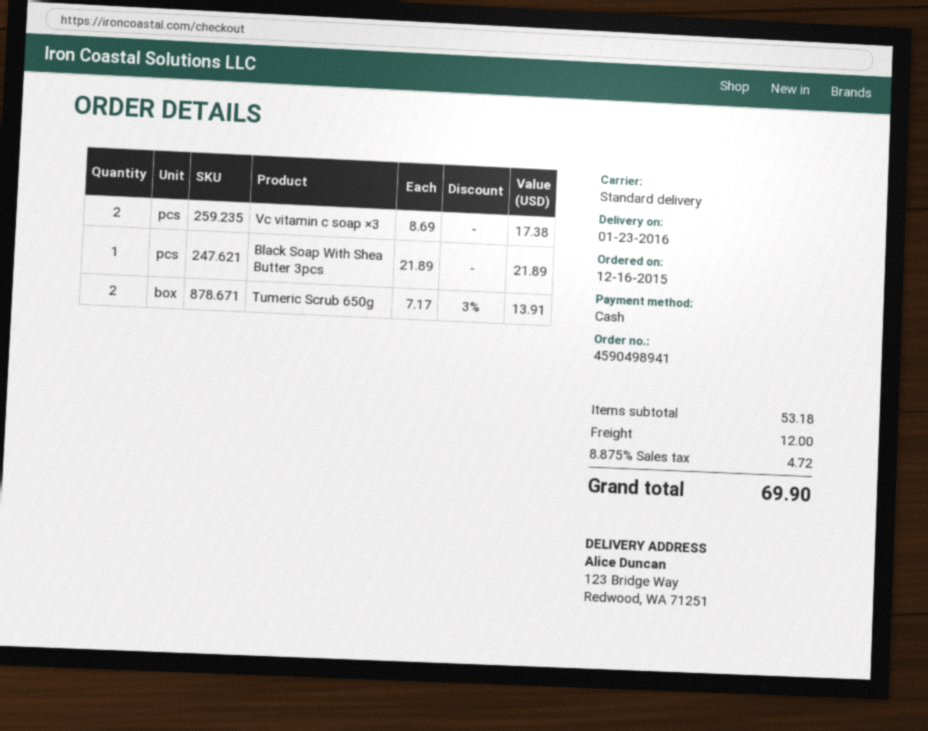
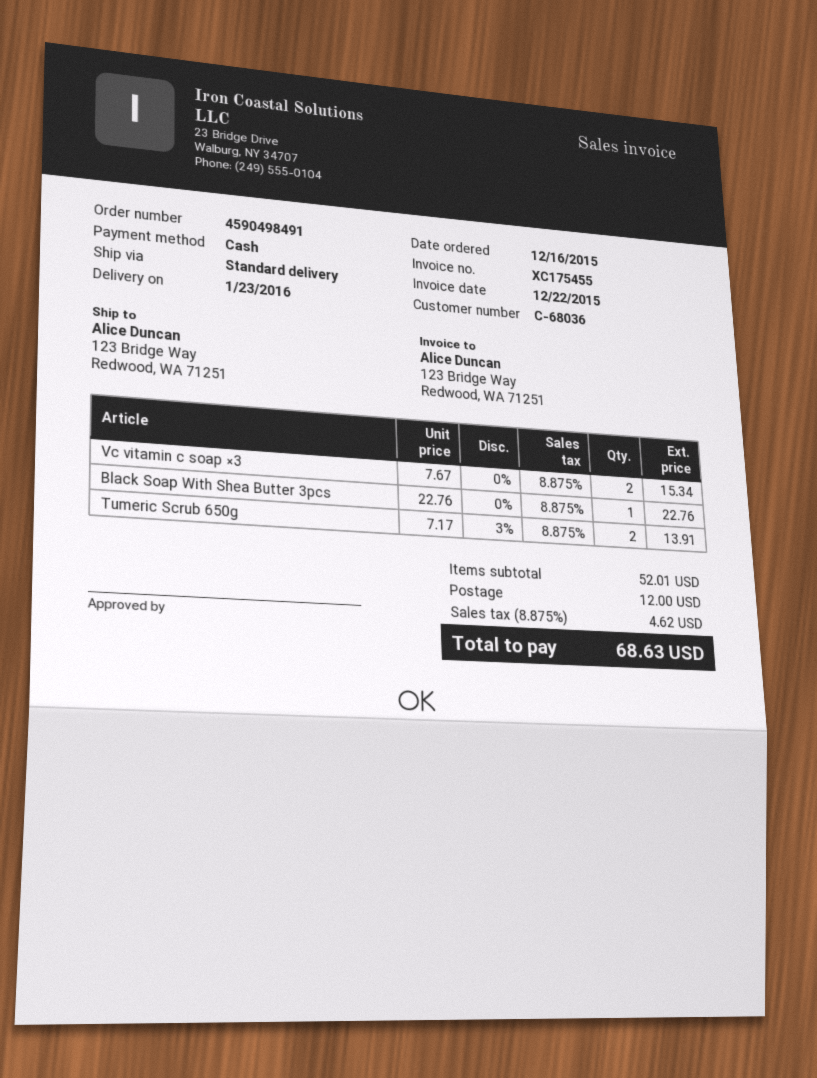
order number: 4590498941 -> 4590498491
Vc vitamin c soap ×3: 2 x 8.69 = 17.38 -> 2 x 7.67 = 15.34
Black Soap With Shea Butter 3pcs: 1 x 21.89 = 21.89 -> 1 x 22.76 = 22.76
subtotal: 53.18 -> 52.01
tax: 8.875% = 4.72 -> 8.875% = 4.62
total: 69.90 -> 68.63

